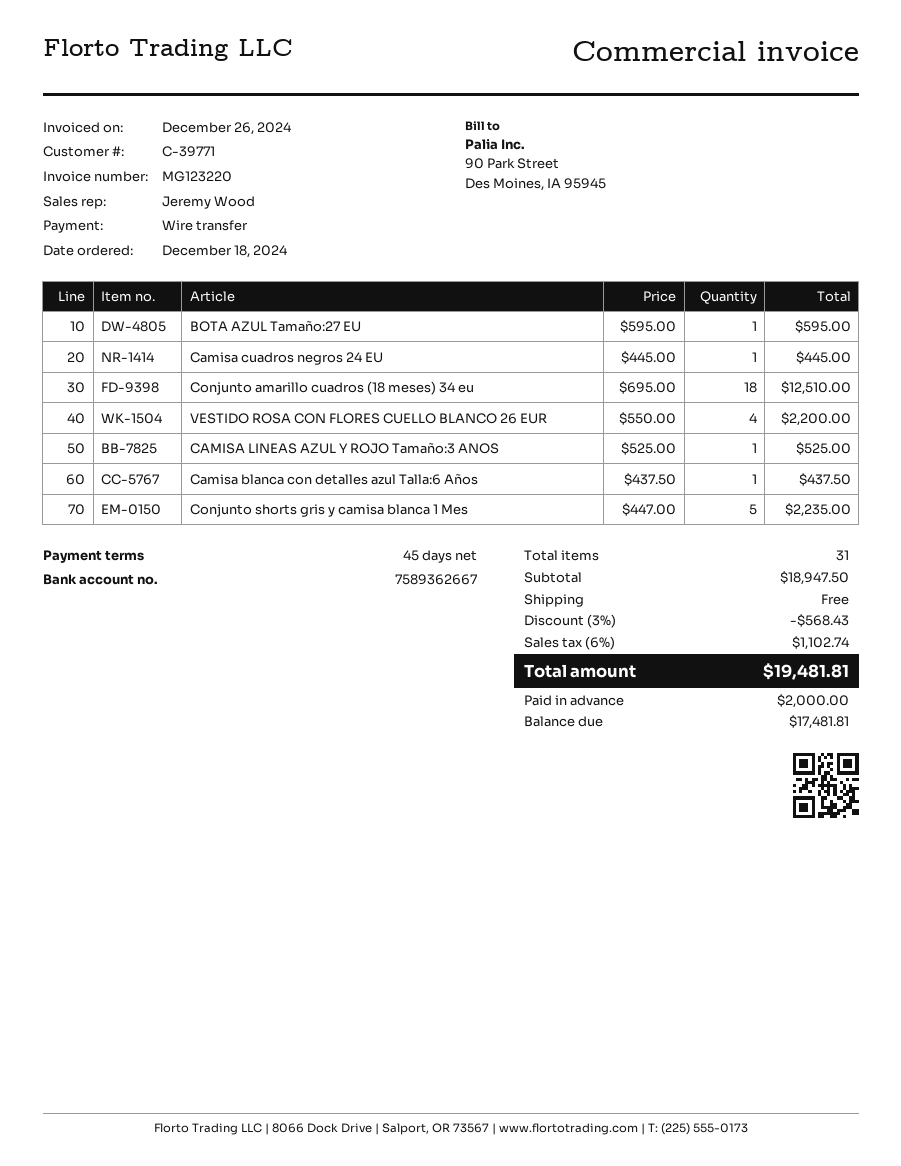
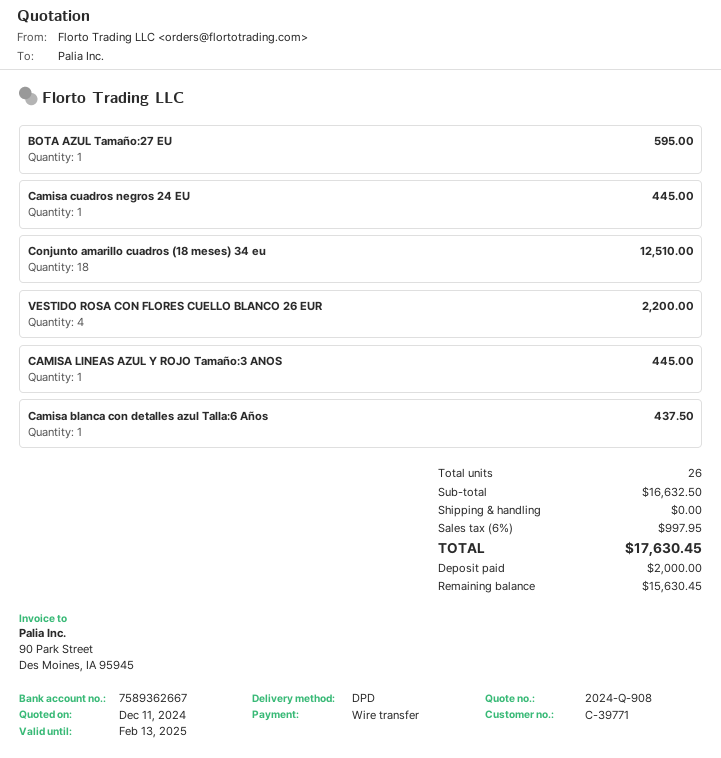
CAMISA LINEAS AZUL Y ROJO Tamaño:3 ANOS: 1 for 525.00 -> 1 for 445.00
Conjunto shorts gris y camisa blanca 1 Mes: 5 for 2235.00 -> none
total quantity: 31 -> 26
subtotal: 18947.50 -> 16632.50
discount: 3% = 568.43 -> none
tax: 6% = 1102.74 -> 6% = 997.95
total: 19481.81 -> 17630.45
balance: 17481.81 -> 15630.45

